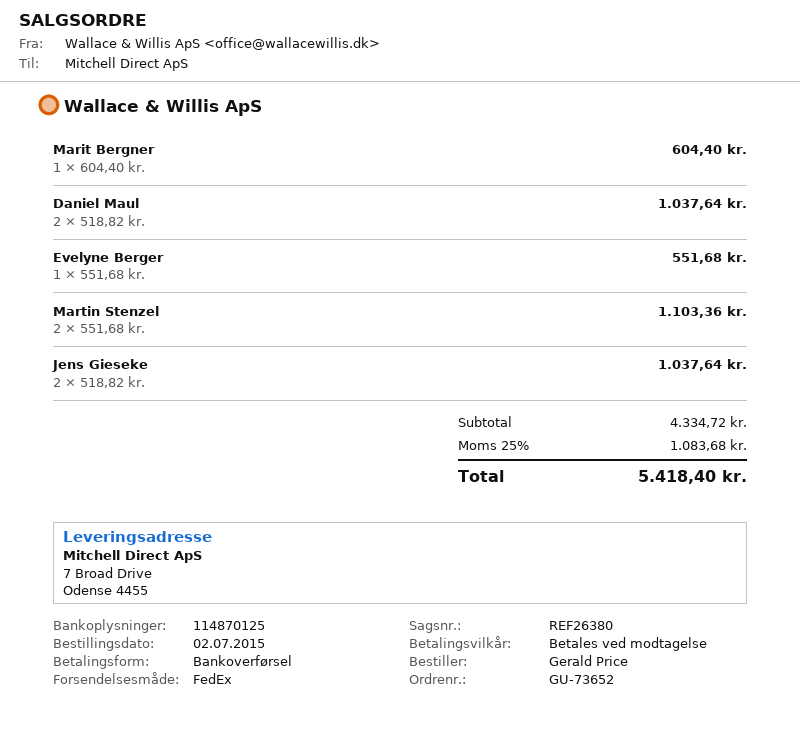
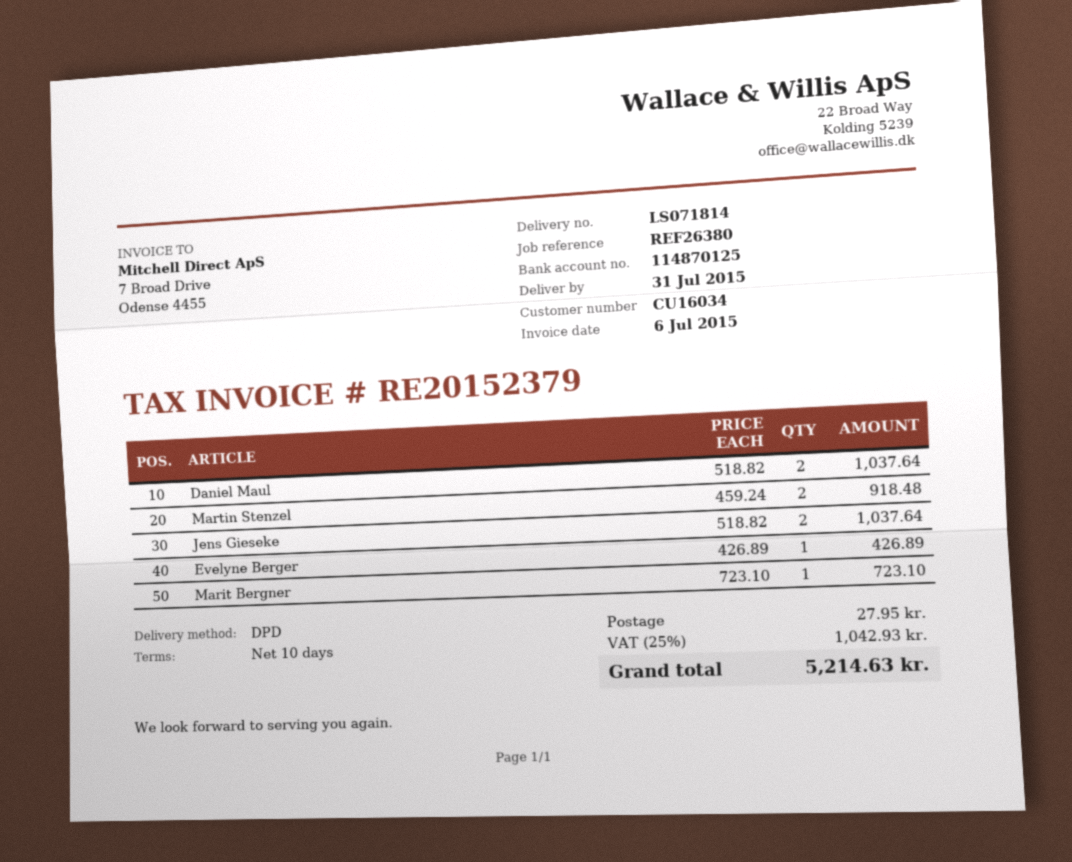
payment terms: on receipt -> 10 days
shipping method: FedEx -> DPD
Marit Bergner: 1 x 604.40 = 604.40 -> 1 x 723.10 = 723.10
Evelyne Berger: 1 x 551.68 = 551.68 -> 1 x 426.89 = 426.89
Martin Stenzel: 2 x 551.68 = 1103.36 -> 2 x 459.24 = 918.48
shipping: none -> 27.95
tax: 25% = 1083.68 -> 25% = 1042.93
total: 5418.40 -> 5214.63

